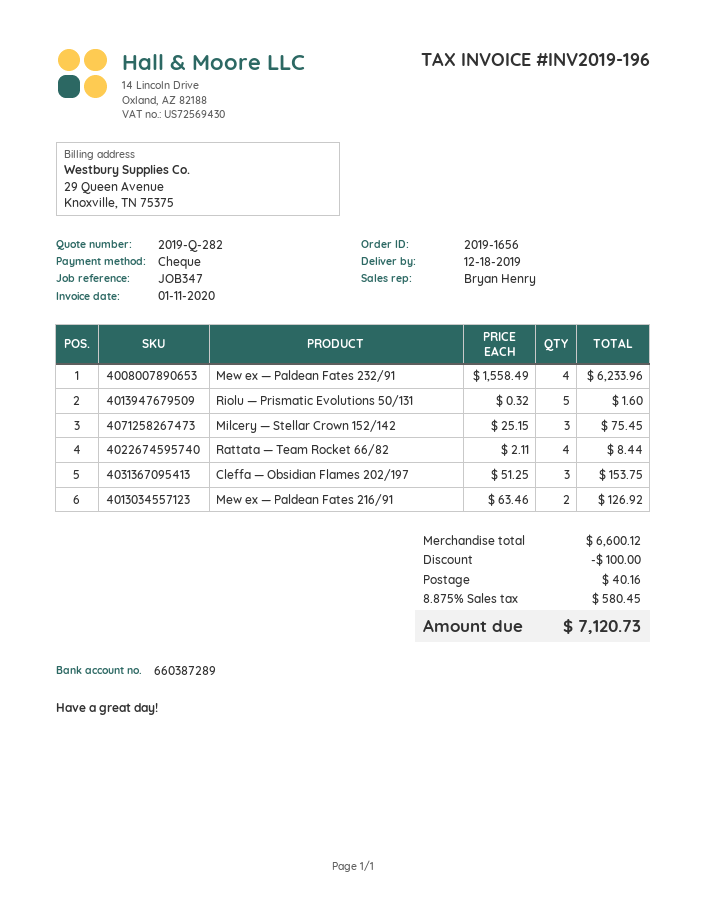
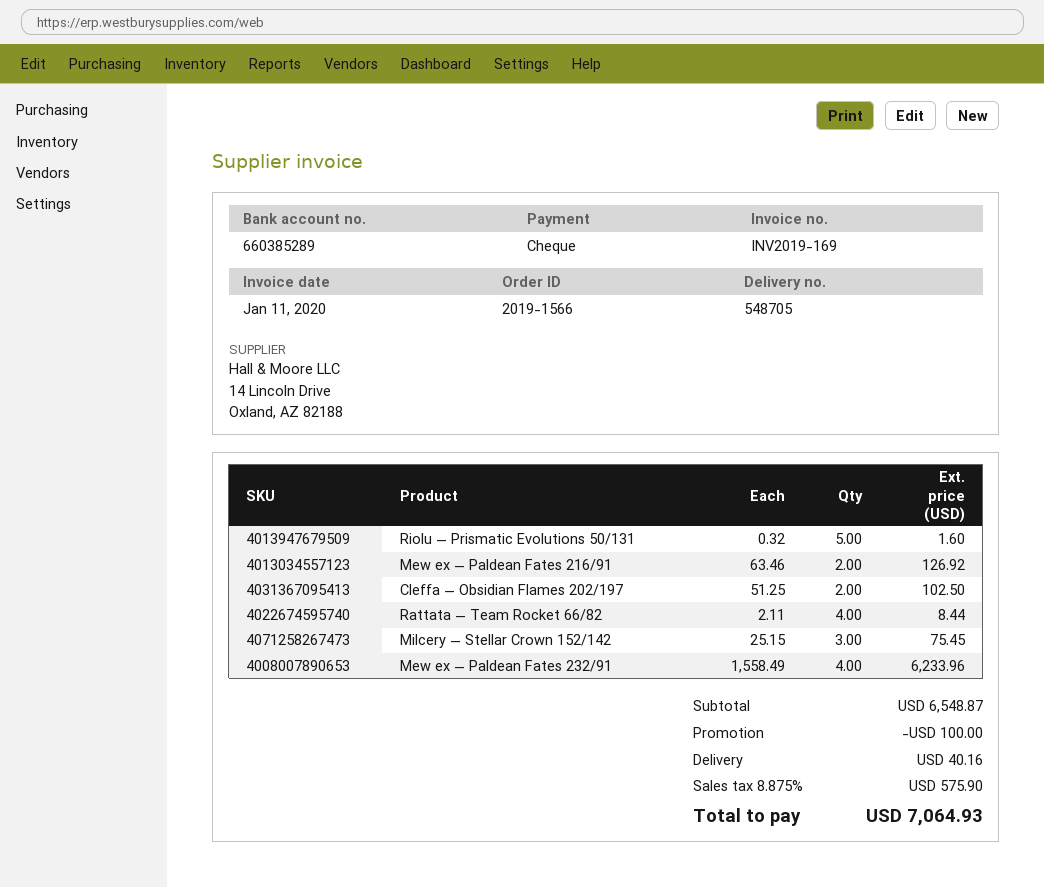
order number: 2019-1656 -> 2019-1566
invoice number: INV2019-196 -> INV2019-169
bank account: 660387289 -> 660385289
Cleffa — Obsidian Flames 202/197: 3 x 51.25 = 153.75 -> 2 x 51.25 = 102.50
subtotal: 6600.12 -> 6548.87
tax: 8.875% = 580.45 -> 8.875% = 575.90
total: 7120.73 -> 7064.93

